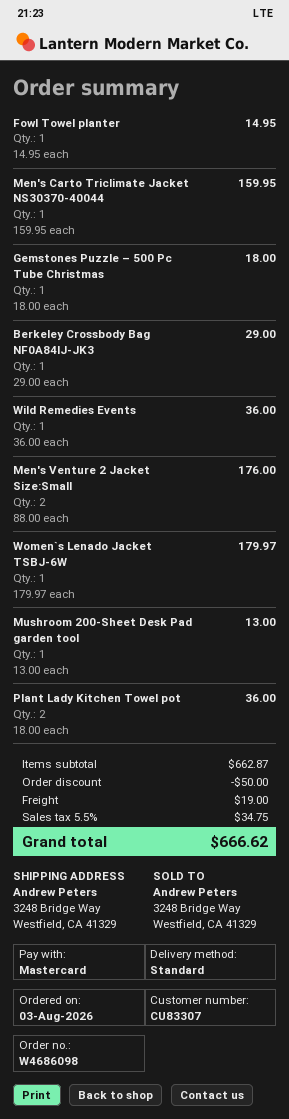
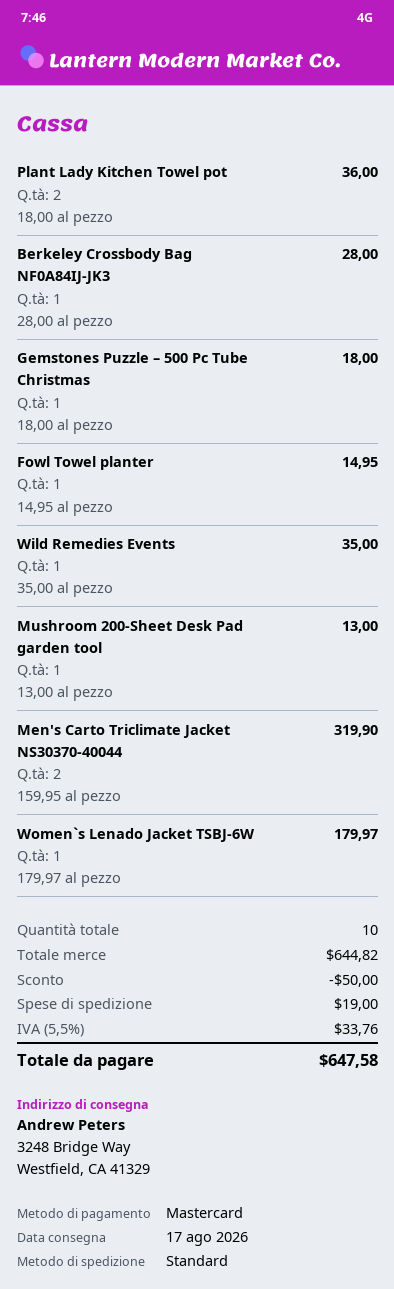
Men's Carto Triclimate Jacket NS30370-40044: 1 x 159.95 = 159.95 -> 2 x 159.95 = 319.90
Berkeley Crossbody Bag NF0A84IJ-JK3: 1 x 29.00 = 29.00 -> 1 x 28.00 = 28.00
Wild Remedies Events: 1 x 36.00 = 36.00 -> 1 x 35.00 = 35.00
Men's Venture 2 Jacket Size:Small: 2 x 88.00 = 176.00 -> none
subtotal: 662.87 -> 644.82
tax: 5.5% = 34.75 -> 5.5% = 33.76
total: 666.62 -> 647.58

